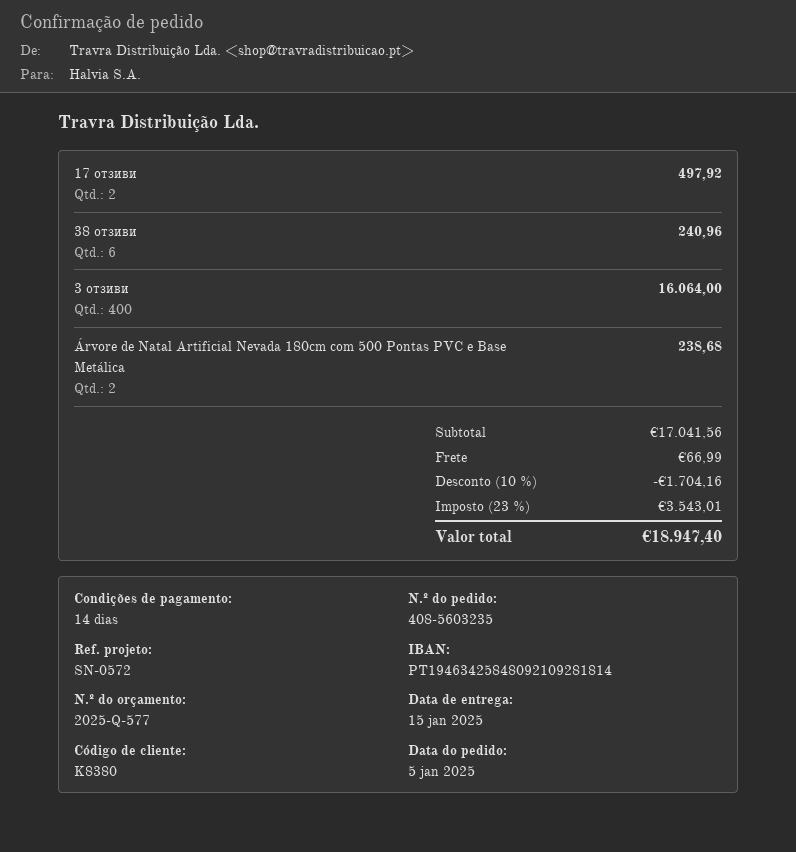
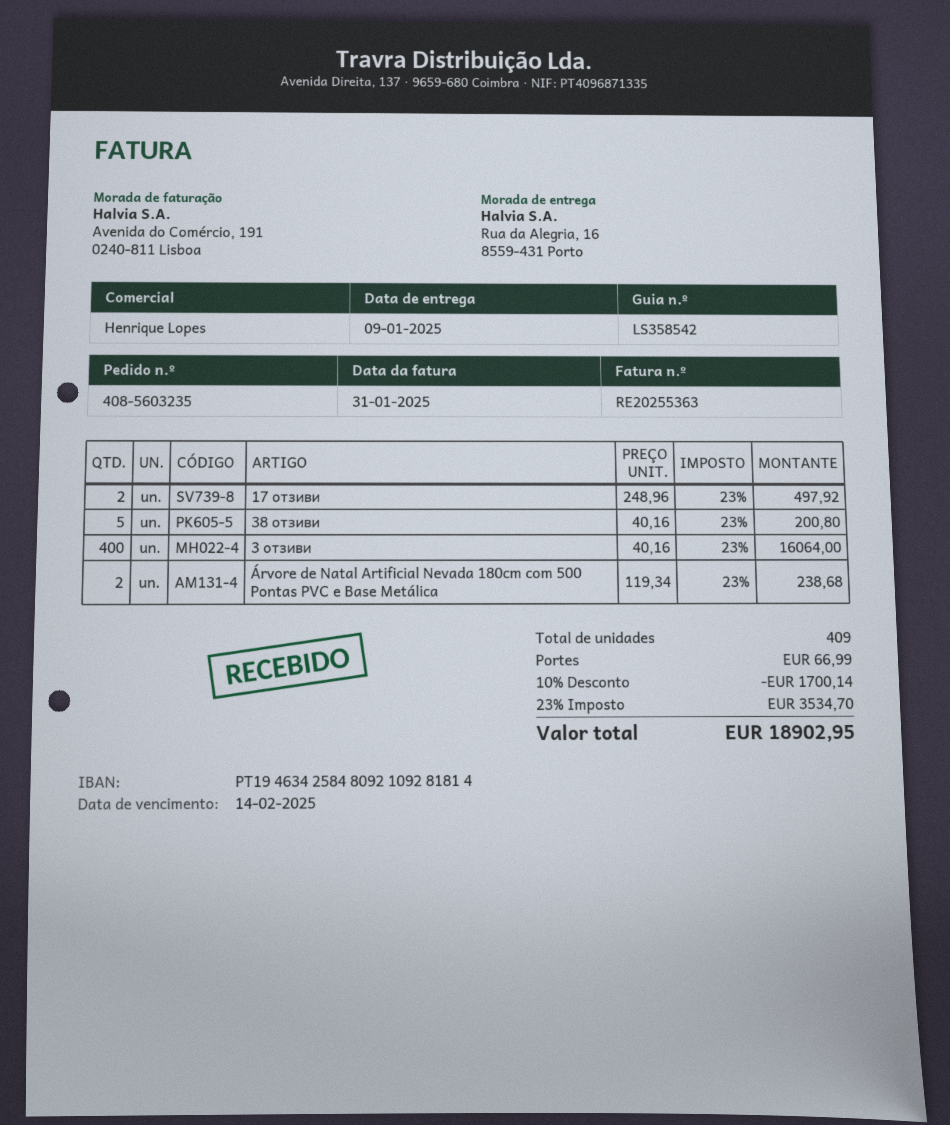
delivery date: 2025-01-15 -> 2025-01-09
38 отзиви: 6 for 240.96 -> 5 for 200.80
discount: 10% = 1704.16 -> 10% = 1700.14
tax: 23% = 3543.01 -> 23% = 3534.70
total: 18947.40 -> 18902.95

